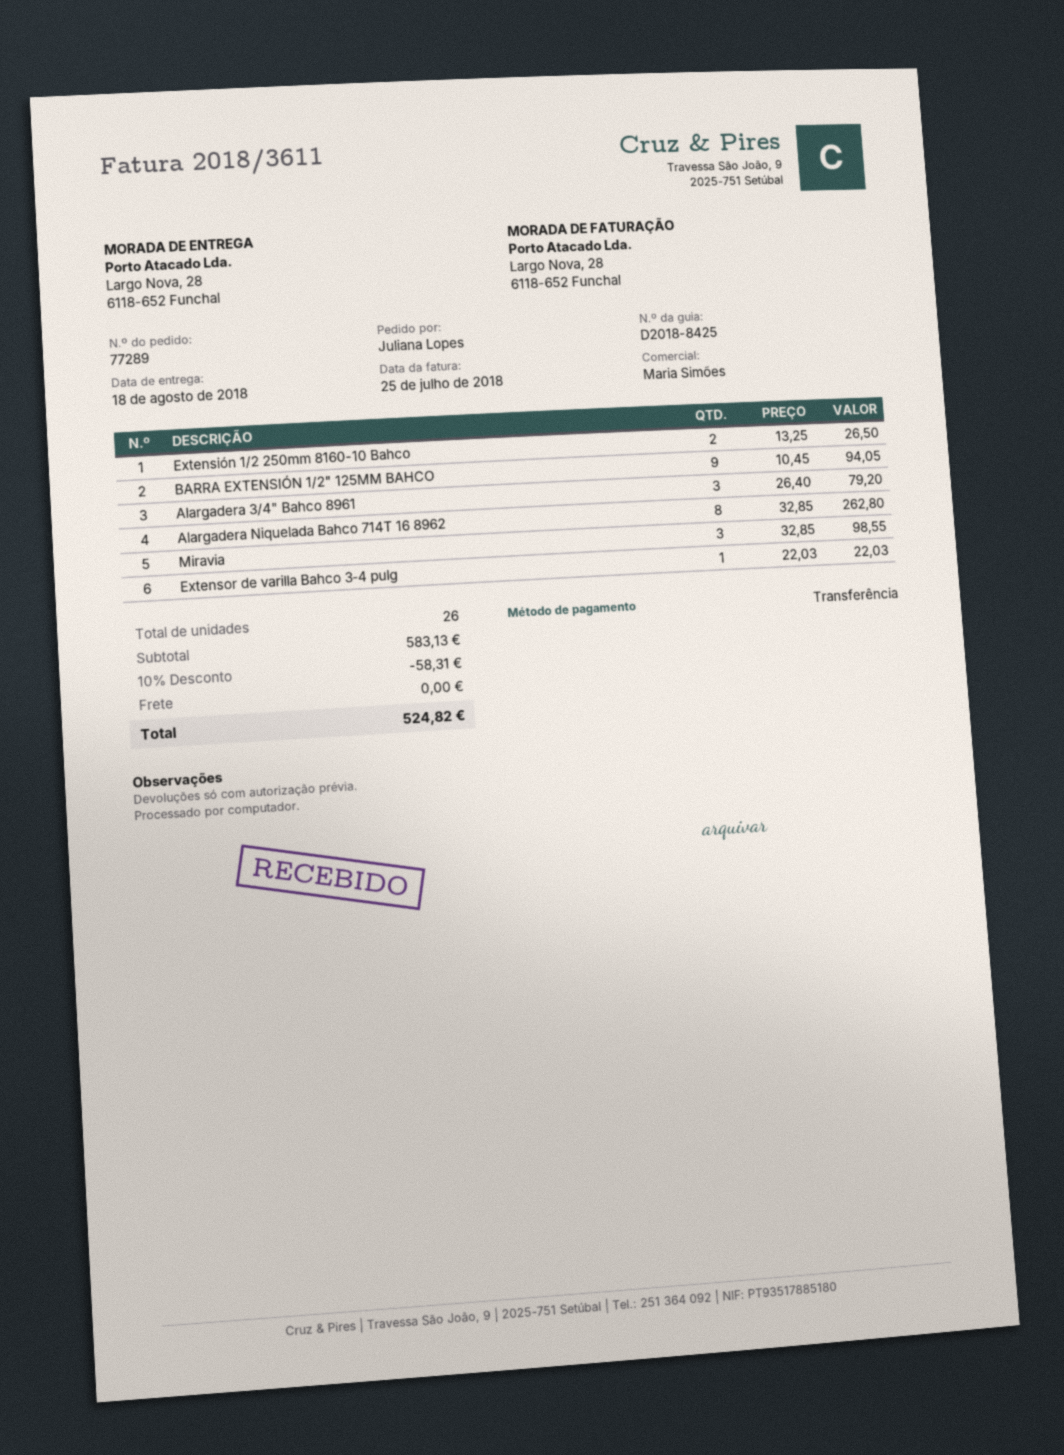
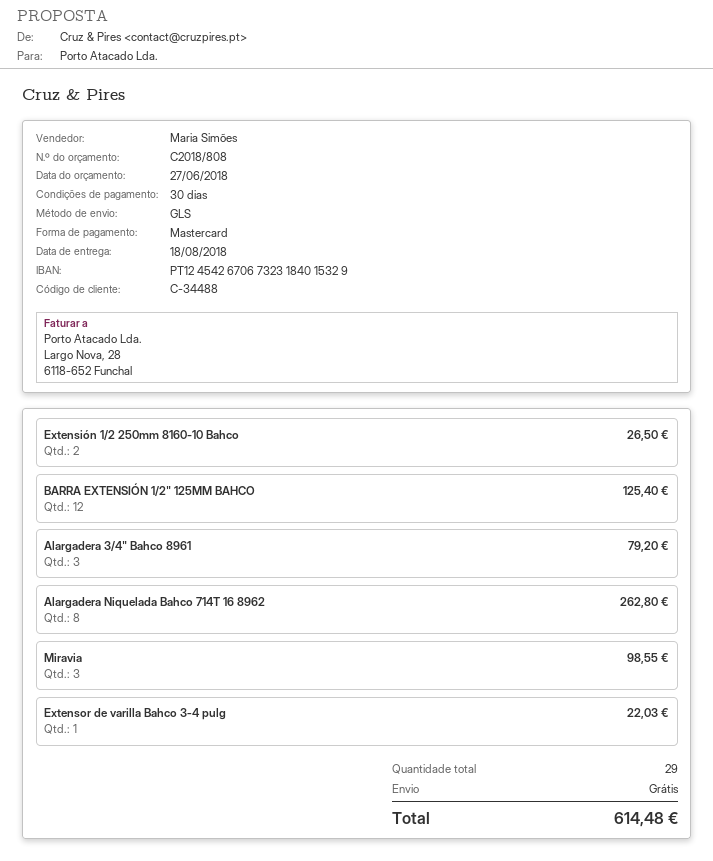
payment method: bank transfer -> Mastercard
BARRA EXTENSIÓN 1/2" 125MM BAHCO: 9 for 94.05 -> 12 for 125.40
total quantity: 26 -> 29
discount: 10% = 58.31 -> none
total: 524.82 -> 614.48

